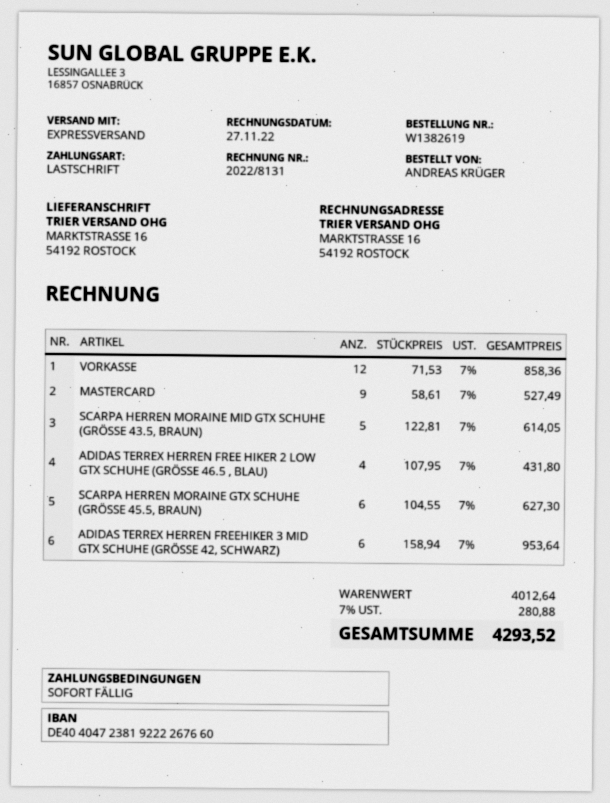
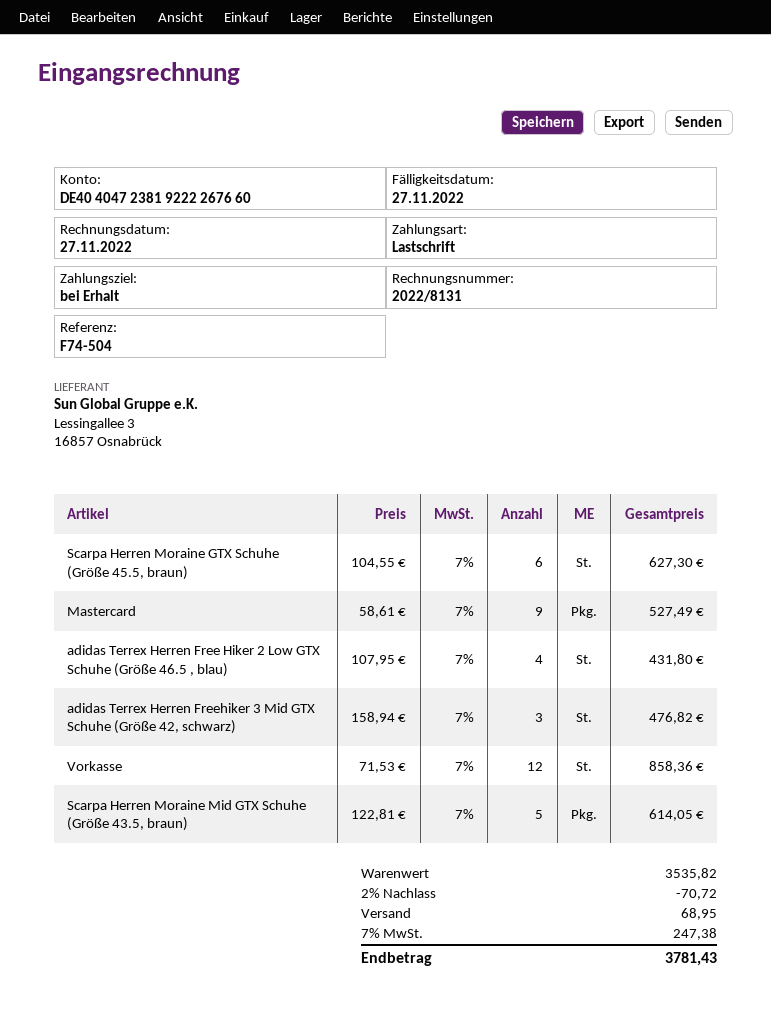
ADIDAS TERREX HERREN FREEHIKER 3 MID GTX SCHUHE (GRÖSSE 42, SCHWARZ): 6 x 158.94 = 953.64 -> 3 x 158.94 = 476.82
subtotal: 4012.64 -> 3535.82
discount: none -> 2% = 70.72
shipping: none -> 68.95
tax: 7% = 280.88 -> 7% = 247.38
total: 4293.52 -> 3781.43

